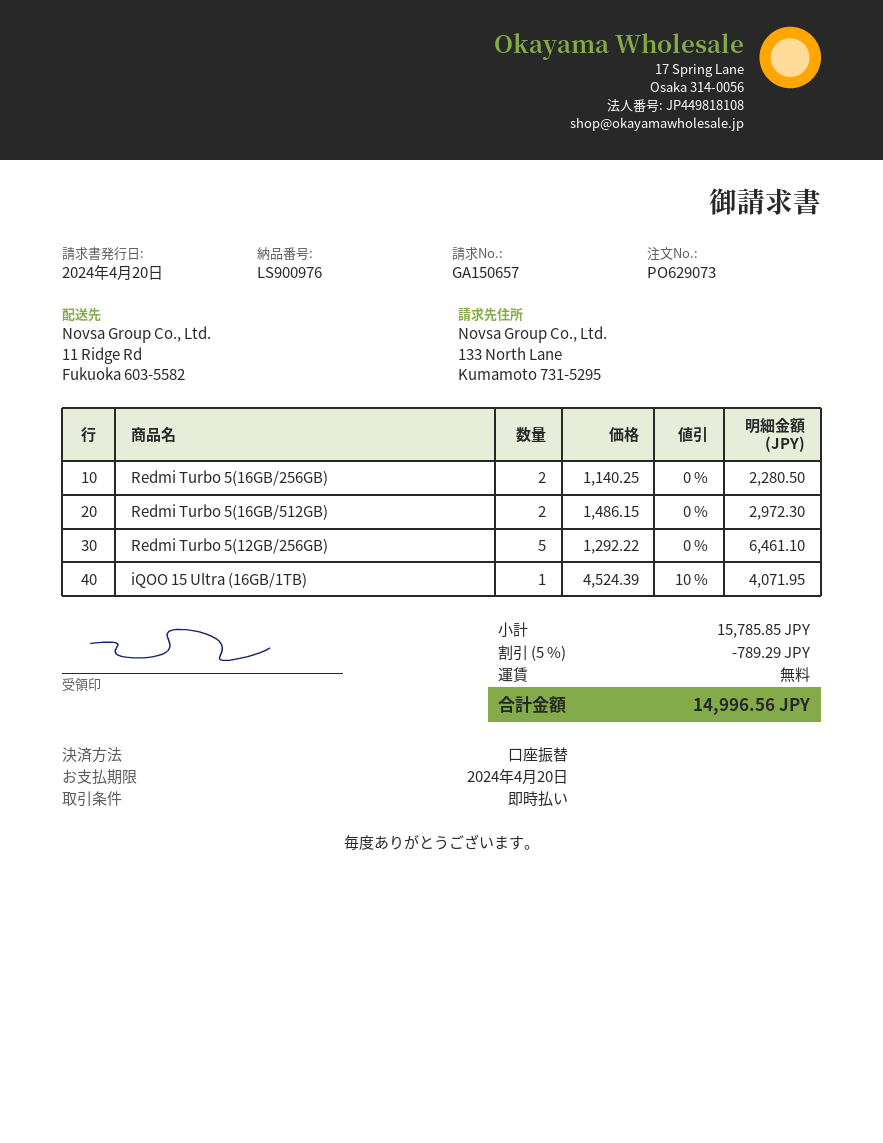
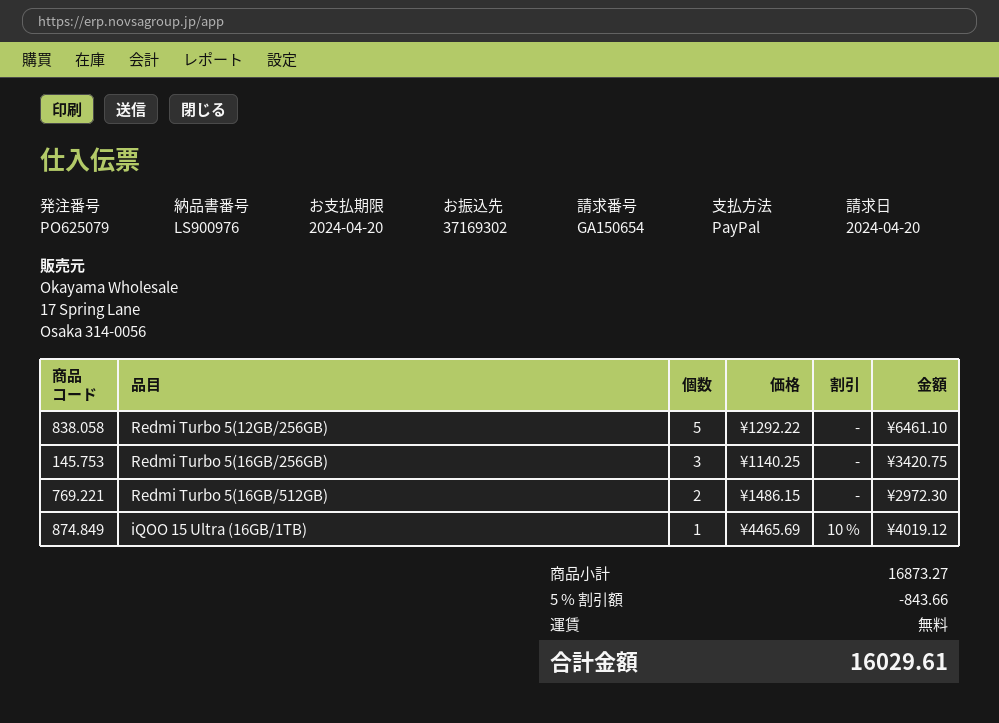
order number: PO629073 -> PO625079
invoice number: GA150657 -> GA150654
payment method: direct debit -> PayPal
Redmi Turbo 5(16GB/256GB): 2 x 1140.25 = 2280.50 -> 3 x 1140.25 = 3420.75
iQOO 15 Ultra (16GB/1TB): 1 x 4524.39 - 10% = 4071.95 -> 1 x 4465.69 - 10% = 4019.12
subtotal: 15785.85 -> 16873.27
discount: 5% = 789.29 -> 5% = 843.66
total: 14996.56 -> 16029.61

